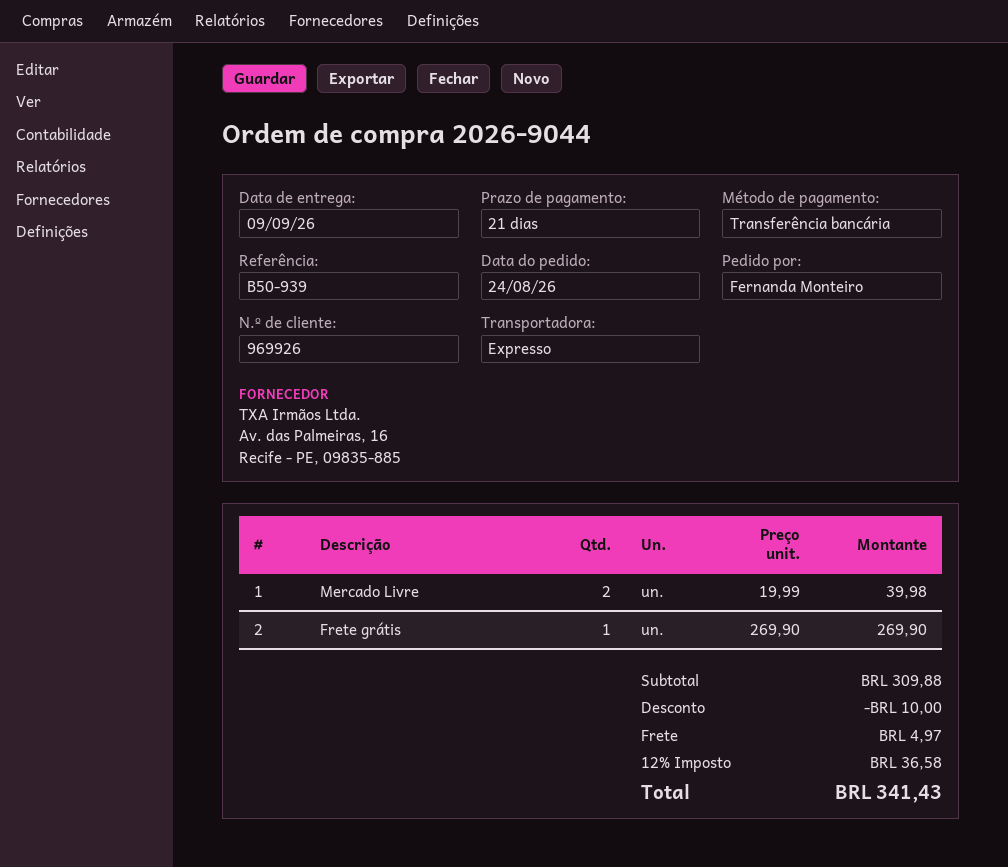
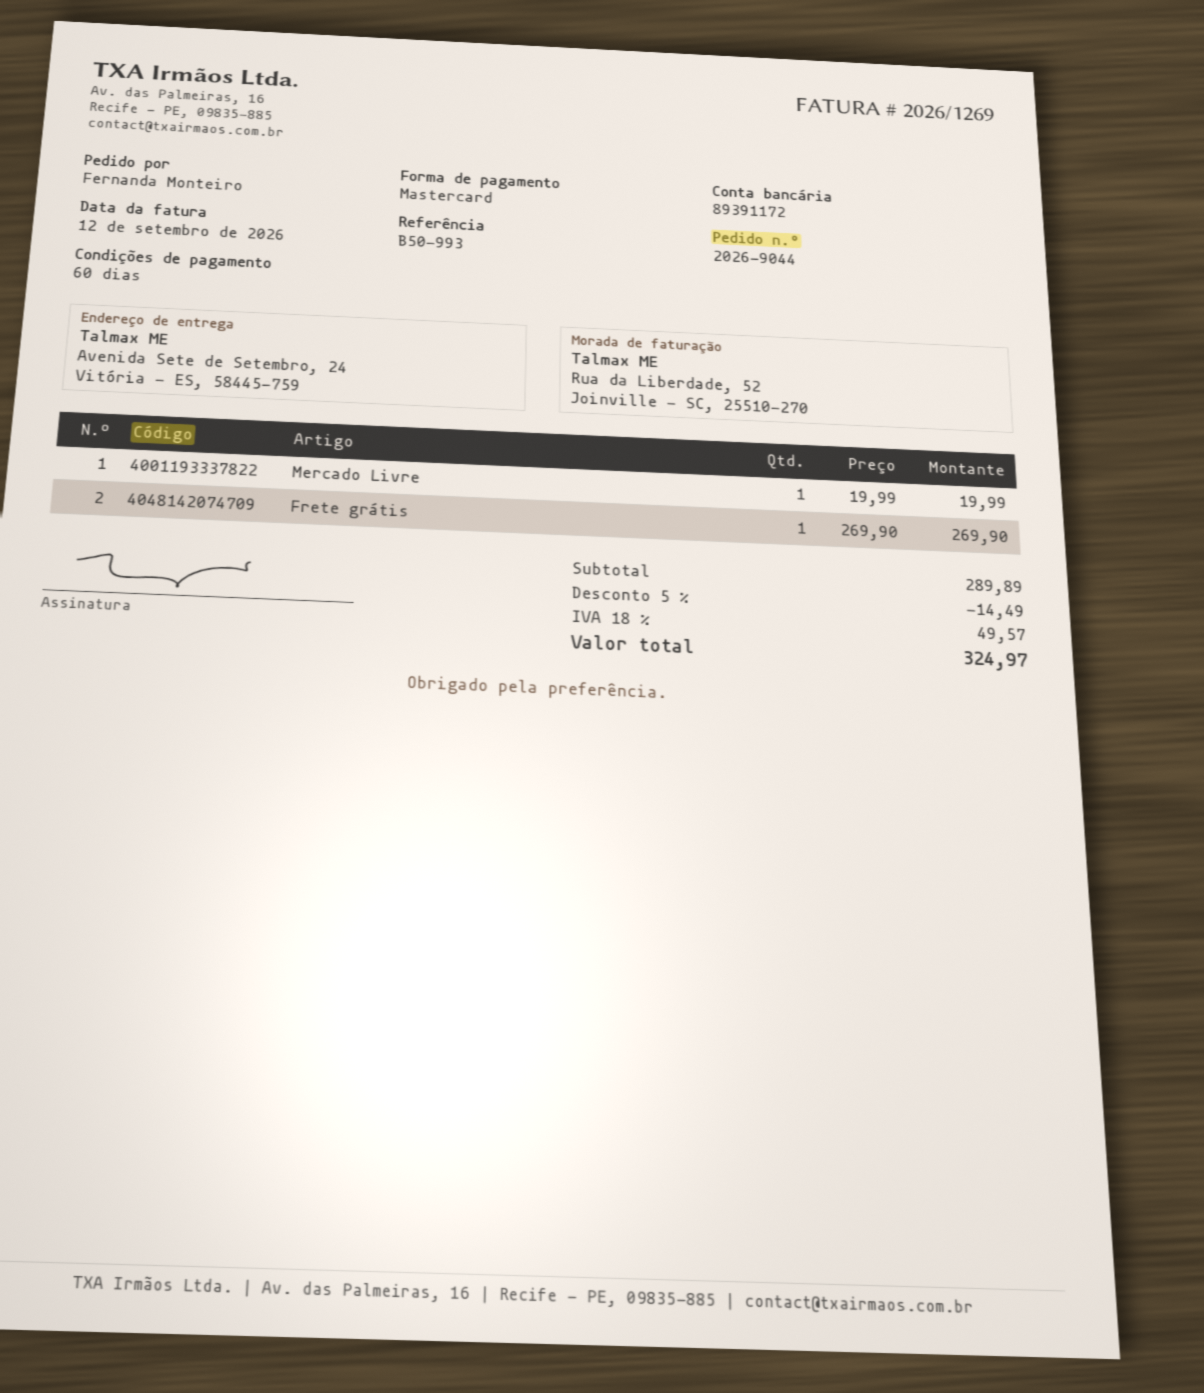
payment terms: 21 days -> 60 days
reference: B50-939 -> B50-993
payment method: bank transfer -> Mastercard
Mercado Livre: 2 x 19.99 = 39.98 -> 1 x 19.99 = 19.99
subtotal: 309.88 -> 289.89
discount: 10.00 -> 14.49
shipping: 4.97 -> none
tax: 12% = 36.58 -> 18% = 49.57
total: 341.43 -> 324.97

